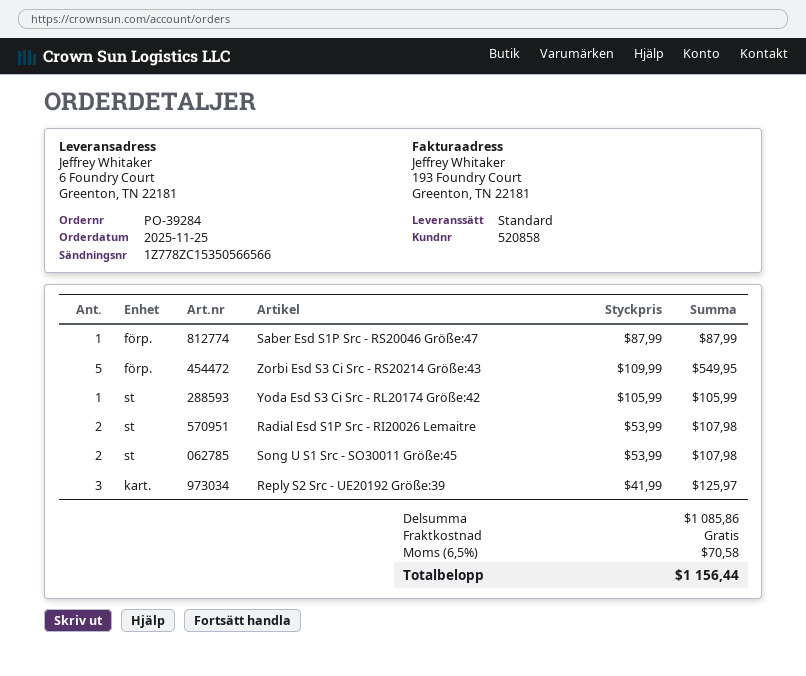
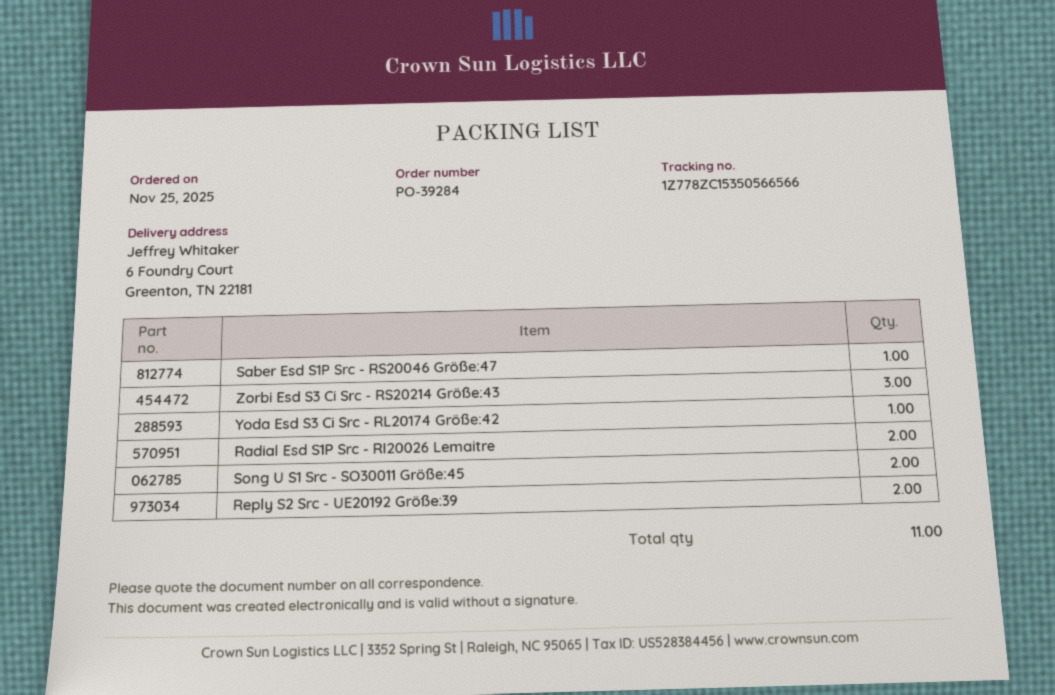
Zorbi Esd S3 Ci Src - RS20214 Größe:43: 5 -> 3
Reply S2 Src - UE20192 Größe:39: 3 -> 2

